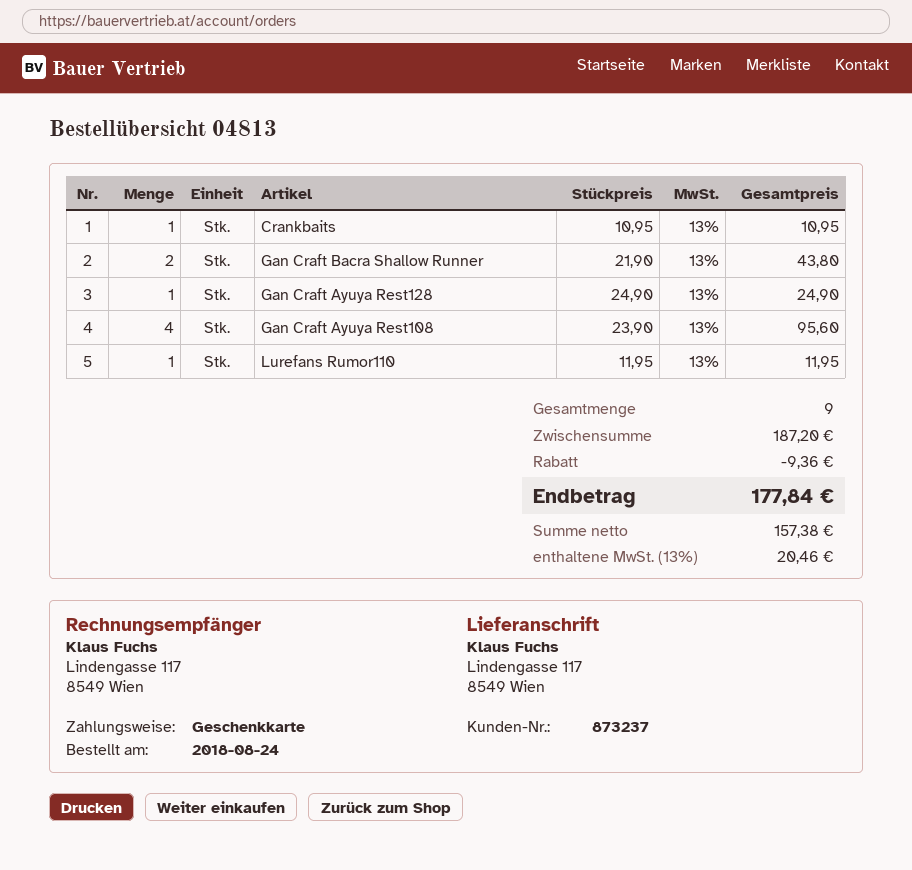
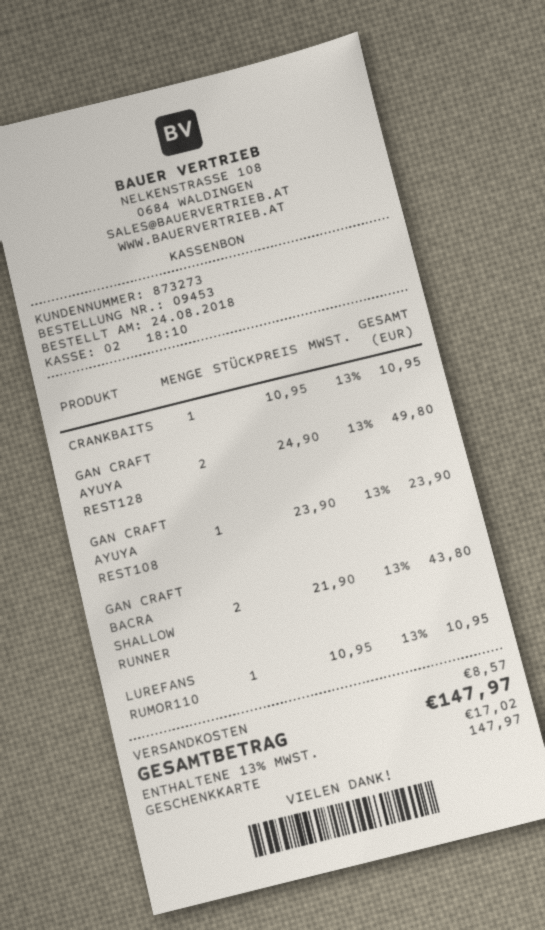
order number: 04813 -> 09453
customer number: 873237 -> 873273
Gan Craft Ayuya Rest128: 1 x 24.90 = 24.90 -> 2 x 24.90 = 49.80
Gan Craft Ayuya Rest108: 4 x 23.90 = 95.60 -> 1 x 23.90 = 23.90
Lurefans Rumor110: 1 x 11.95 = 11.95 -> 1 x 10.95 = 10.95
discount: 9.36 -> none
shipping: none -> 8.57
tax: 13% = 20.46 -> 13% = 17.02
total: 177.84 -> 147.97

